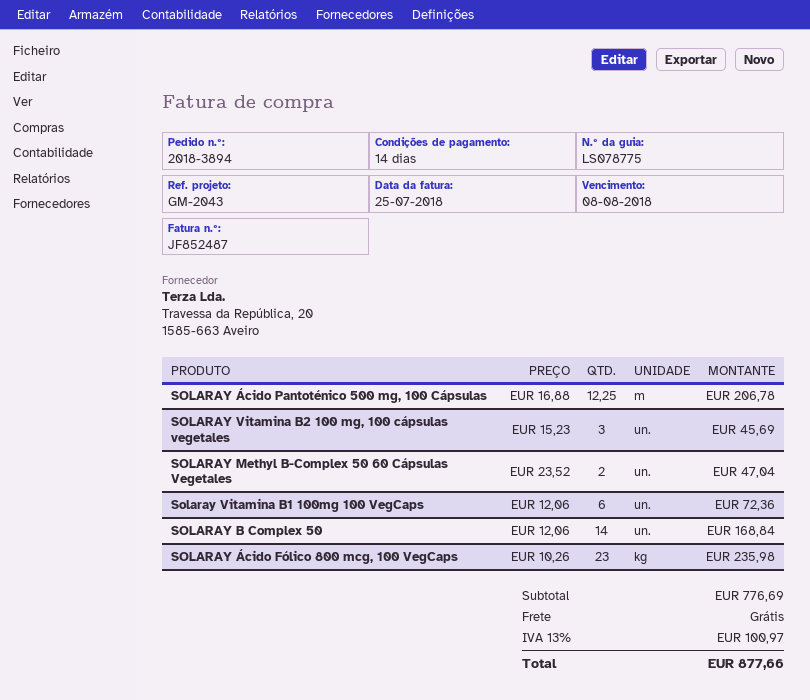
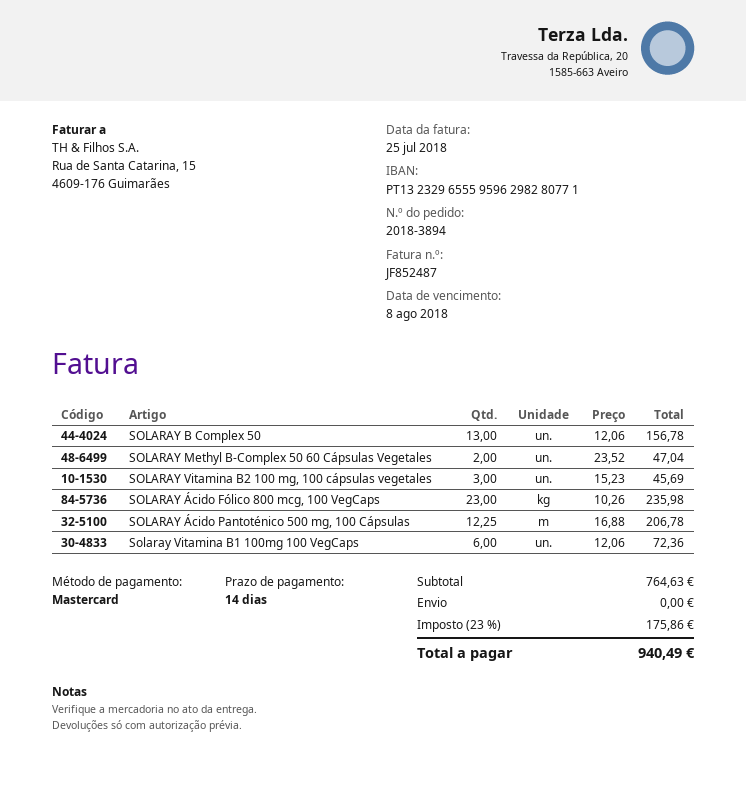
SOLARAY B Complex 50: 14 x 12.06 = 168.84 -> 13 x 12.06 = 156.78
subtotal: 776.69 -> 764.63
tax: 13% = 100.97 -> 23% = 175.86
total: 877.66 -> 940.49

